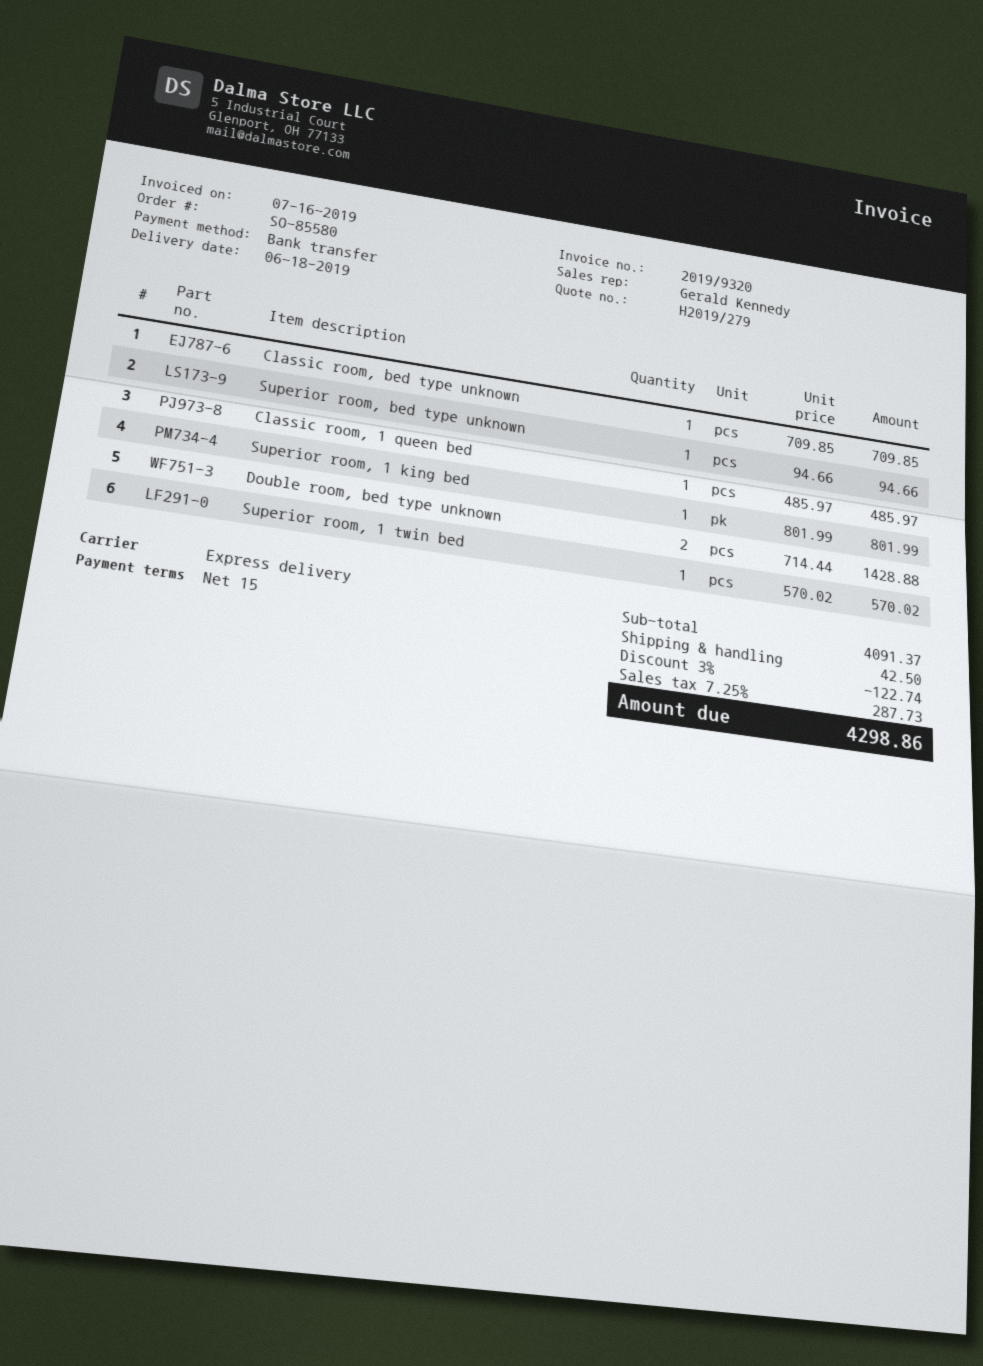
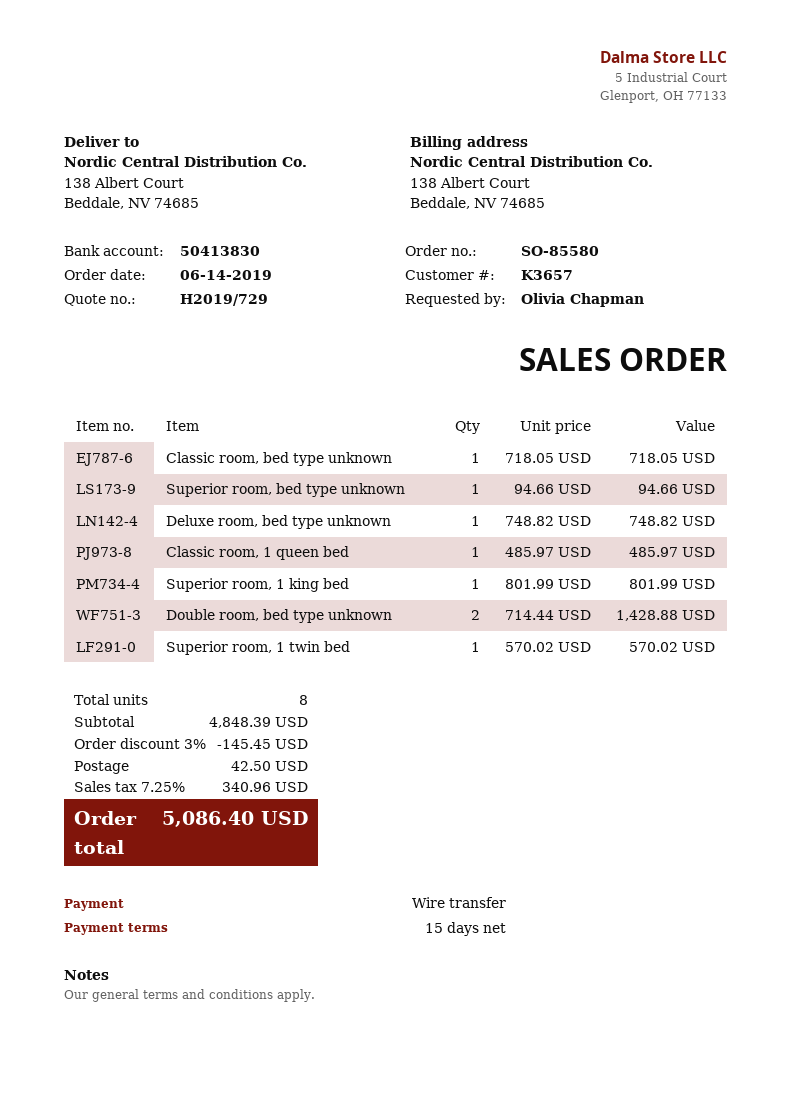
quote number: H2019/279 -> H2019/729
Classic room, bed type unknown: 1 x 709.85 = 709.85 -> 1 x 718.05 = 718.05
Deluxe room, bed type unknown: none -> 1 x 748.82 = 748.82
subtotal: 4091.37 -> 4848.39
discount: 3% = 122.74 -> 3% = 145.45
tax: 7.25% = 287.73 -> 7.25% = 340.96
total: 4298.86 -> 5086.40

